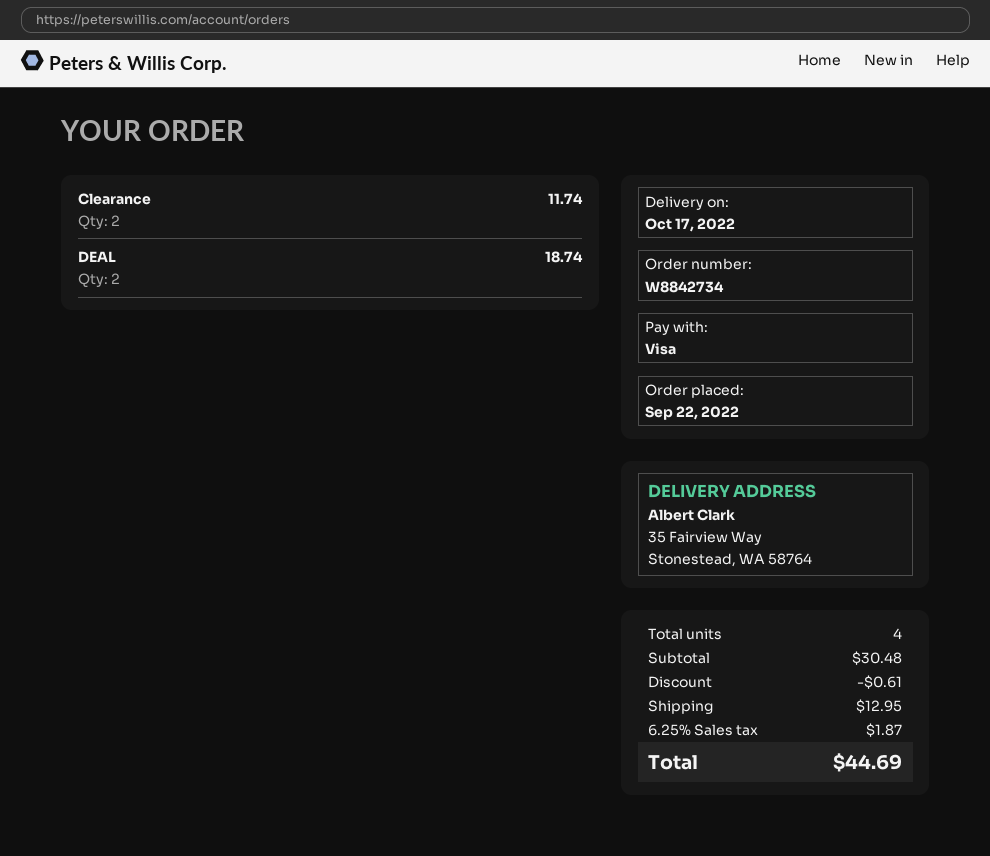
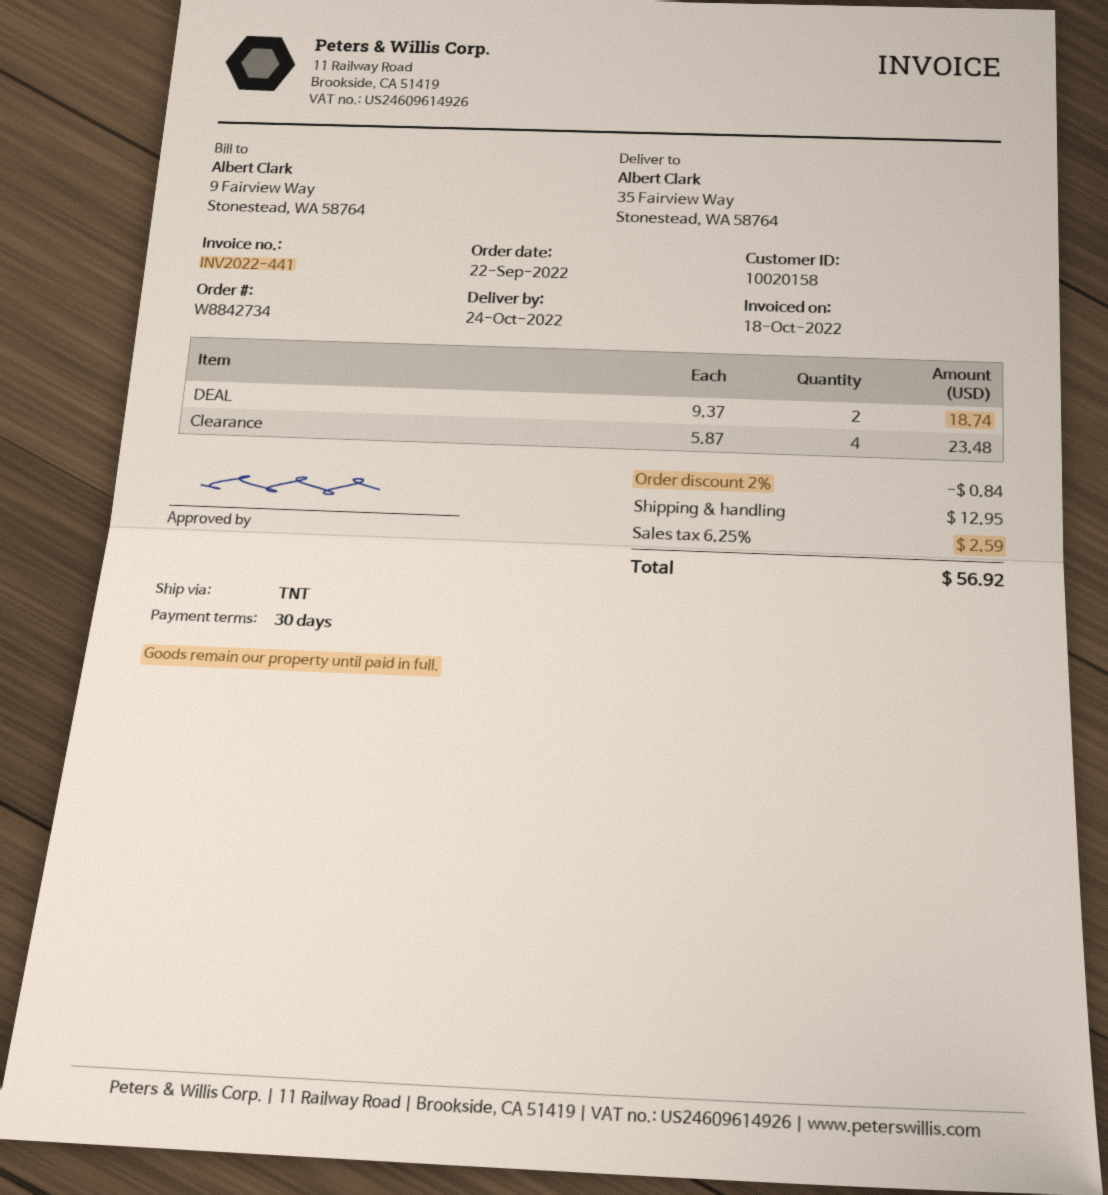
delivery date: 2022-10-17 -> 2022-10-24
Clearance: 2 for 11.74 -> 4 for 23.48
discount: 0.61 -> 0.84
tax: 6.25% = 1.87 -> 6.25% = 2.59
total: 44.69 -> 56.92

